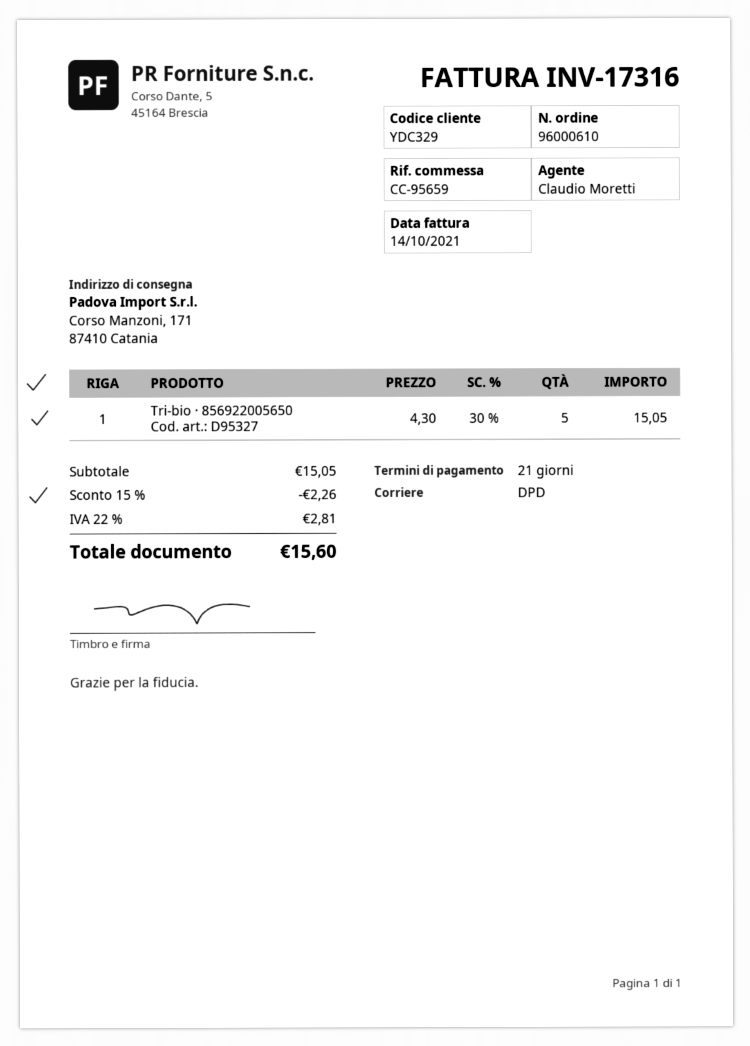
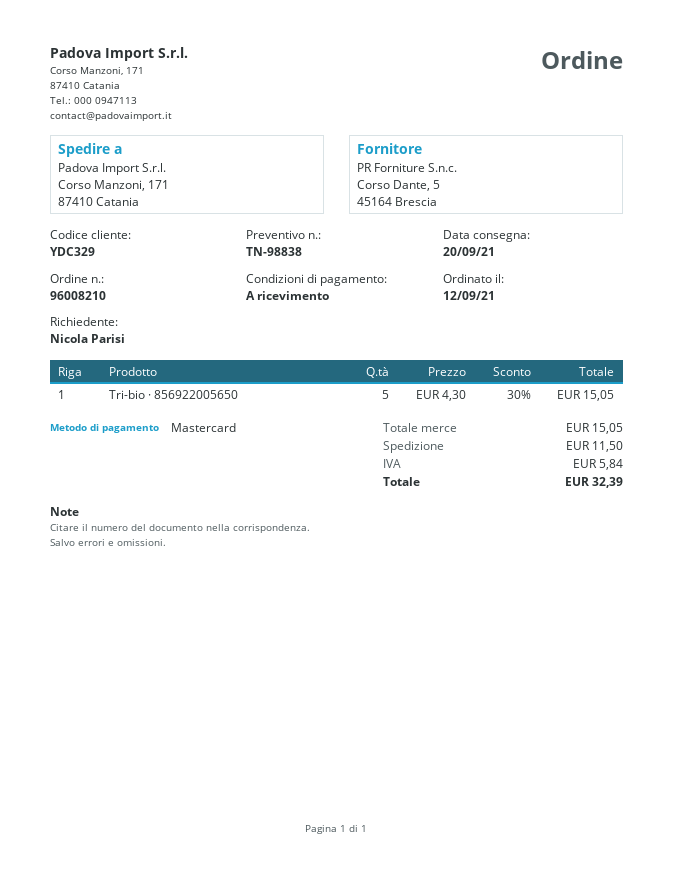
order number: 96000610 -> 96008210
payment terms: 21 days -> on receipt
discount: 15% = 2.26 -> none
shipping: none -> 11.50
tax: 2.81 -> 5.84
total: 15.60 -> 32.39

